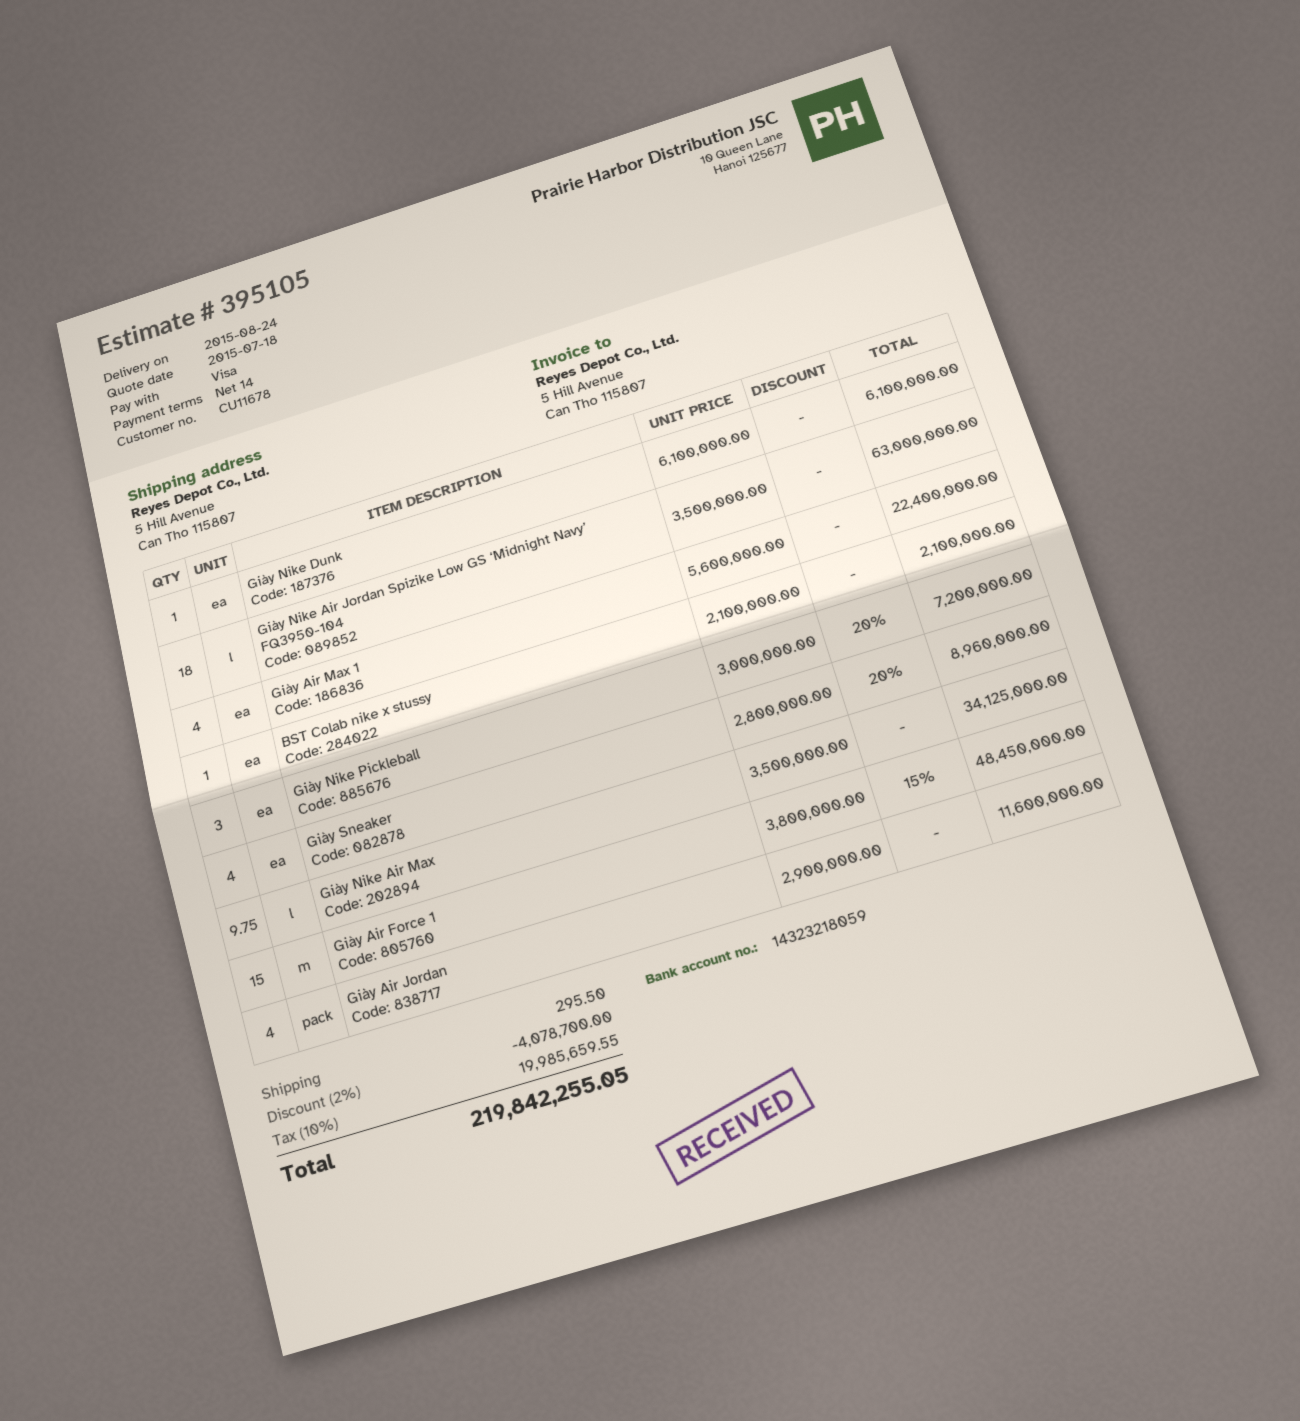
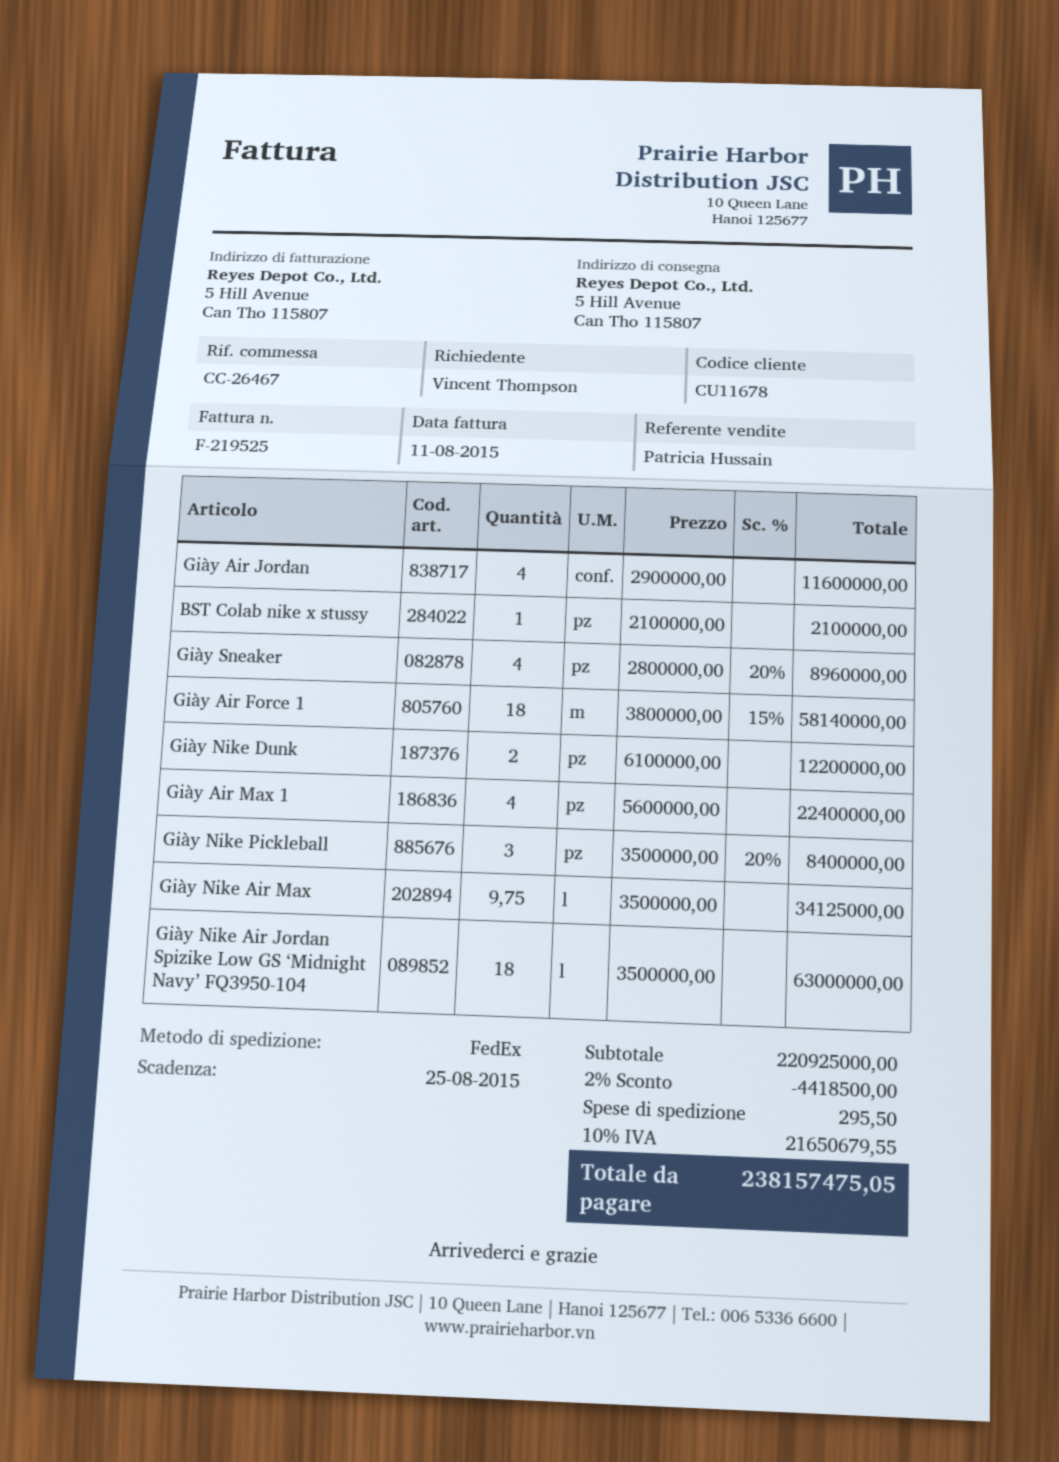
Giày Nike Dunk: 1 x 6100000.00 = 6100000.00 -> 2 x 6100000.00 = 12200000.00
Giày Nike Pickleball: 3 x 3000000.00 - 20% = 7200000.00 -> 3 x 3500000.00 - 20% = 8400000.00
Giày Air Force 1: 15 x 3800000.00 - 15% = 48450000.00 -> 18 x 3800000.00 - 15% = 58140000.00
discount: 2% = 4078700.00 -> 2% = 4418500.00
tax: 10% = 19985659.55 -> 10% = 21650679.55
total: 219842255.05 -> 238157475.05

